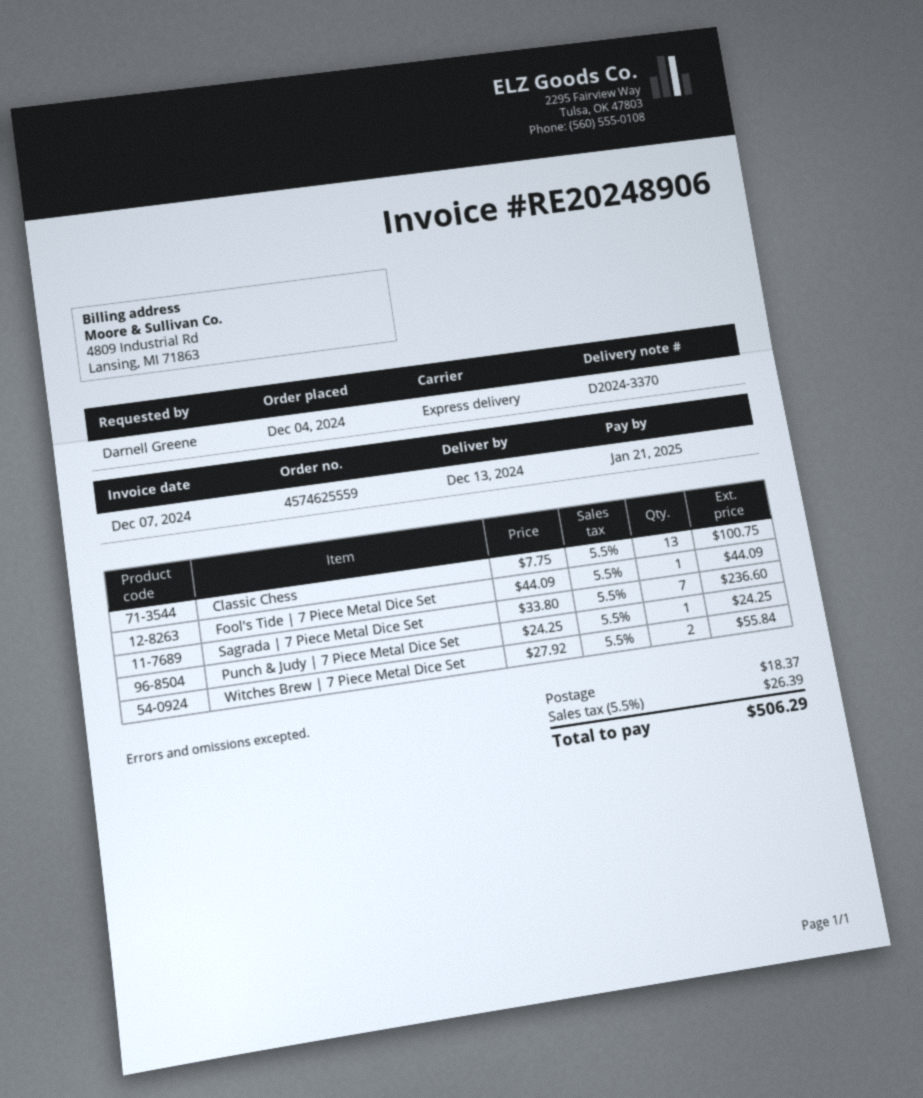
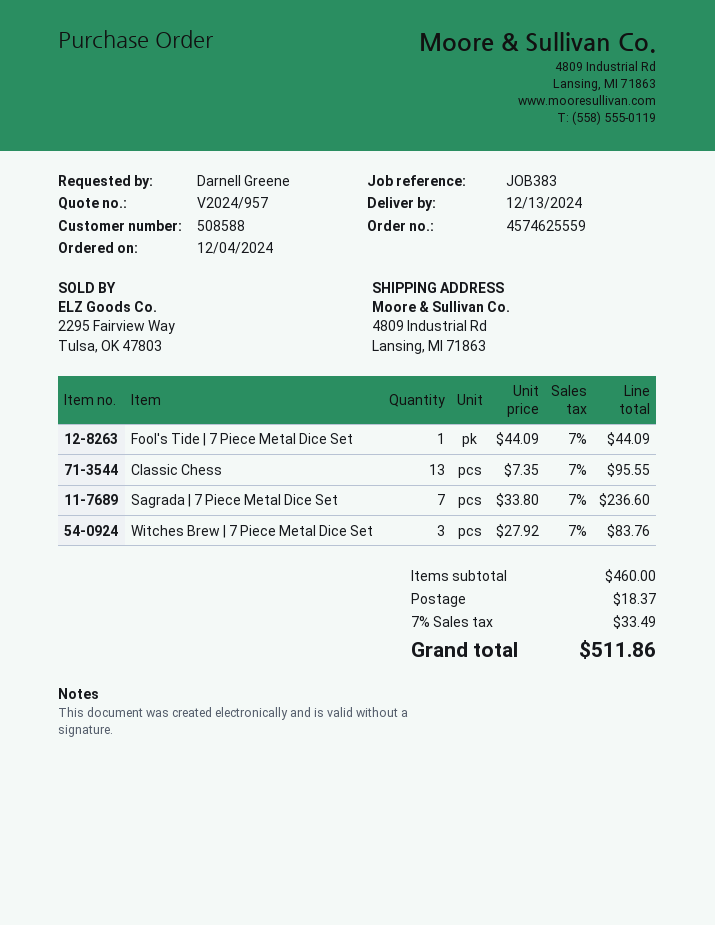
Classic Chess: 13 x 7.75 = 100.75 -> 13 x 7.35 = 95.55
Punch & Judy | 7 Piece Metal Dice Set: 1 x 24.25 = 24.25 -> none
Witches Brew | 7 Piece Metal Dice Set: 2 x 27.92 = 55.84 -> 3 x 27.92 = 83.76
tax: 5.5% = 26.39 -> 7% = 33.49
total: 506.29 -> 511.86

